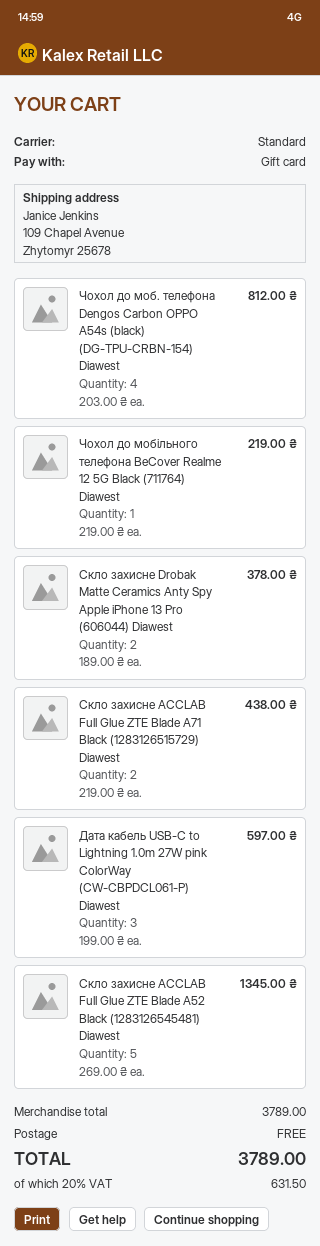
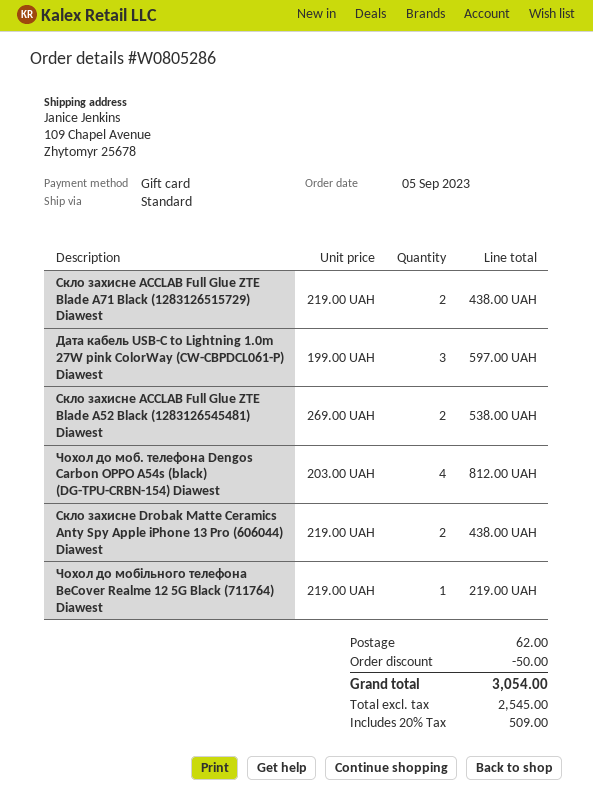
Скло захисне Drobak Matte Ceramics Anty Spy Apple iPhone 13 Pro (606044) Diawest: 2 x 189.00 = 378.00 -> 2 x 219.00 = 438.00
Скло захисне ACCLAB Full Glue ZTE Blade A52 Black (1283126545481) Diawest: 5 x 269.00 = 1345.00 -> 2 x 269.00 = 538.00
discount: none -> 50.00
shipping: 0.00 -> 62.00
tax: 20% = 631.50 -> 20% = 509.00
total: 3789.00 -> 3054.00

